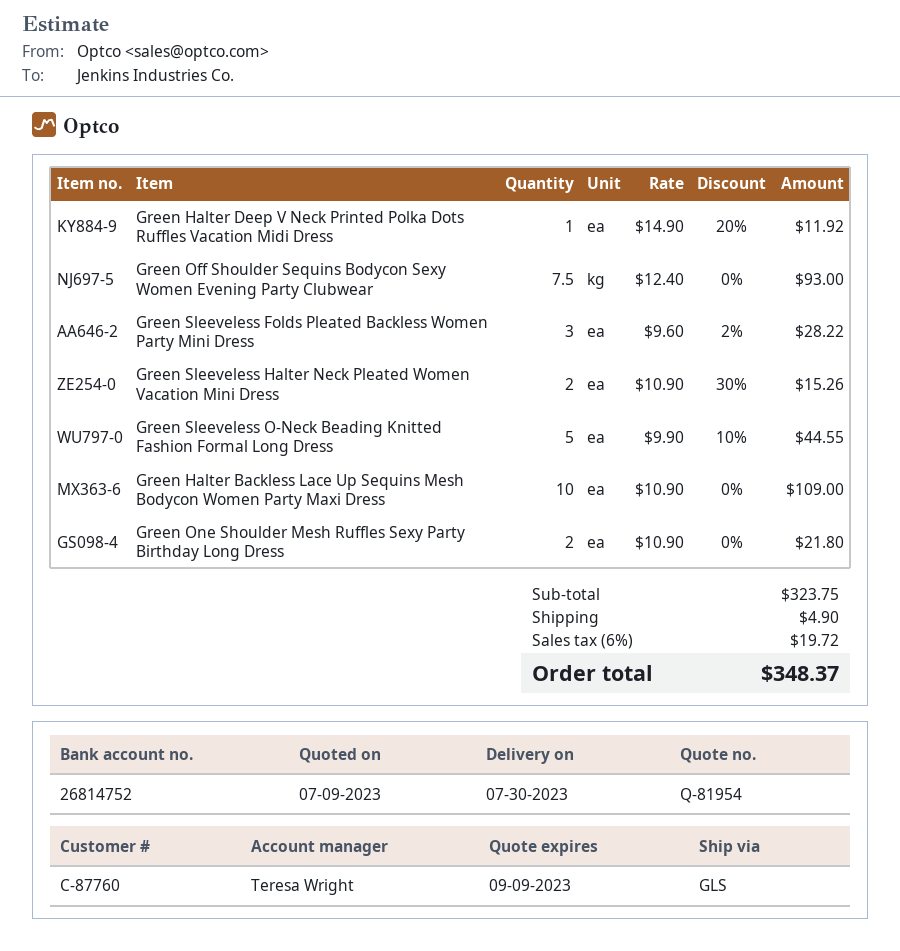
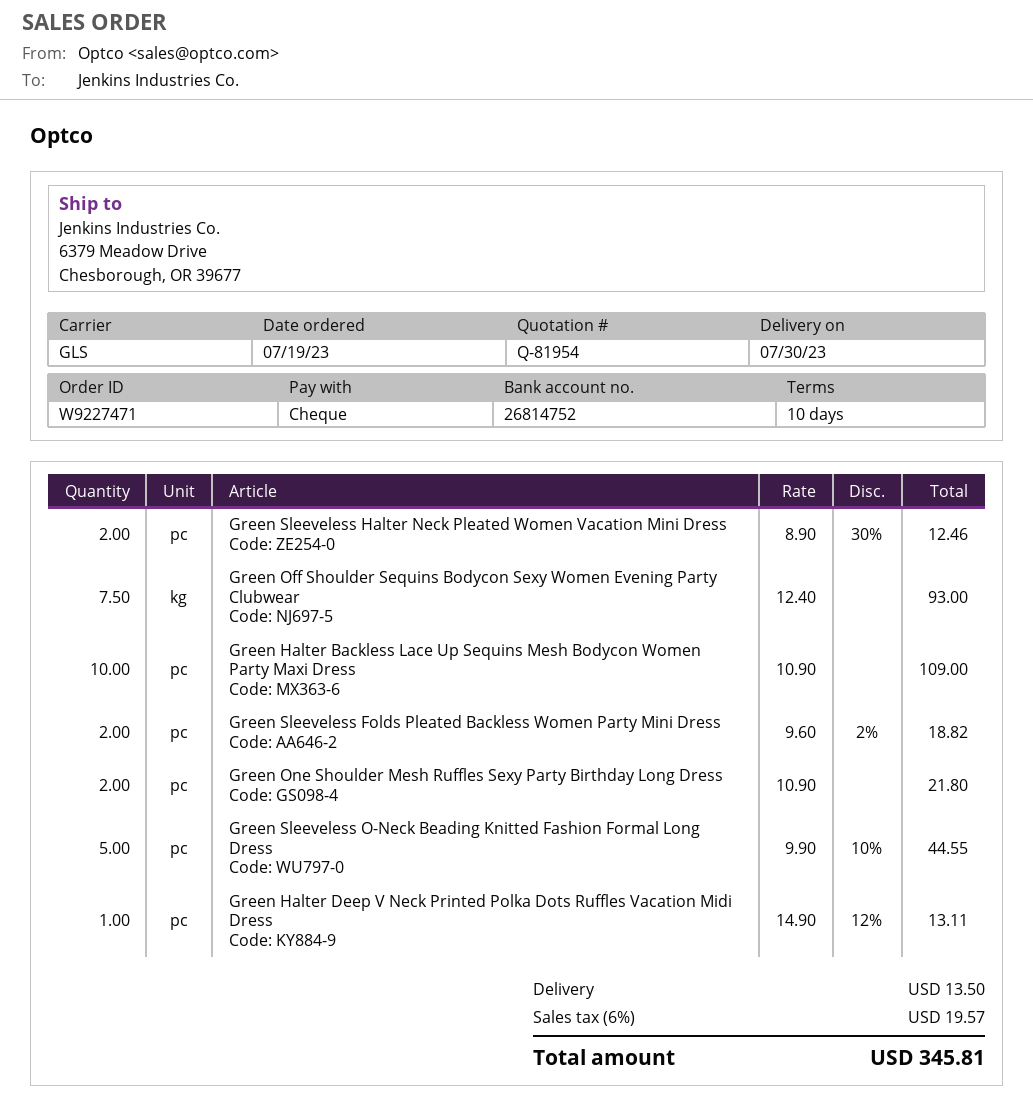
Green Halter Deep V Neck Printed Polka Dots Ruffles Vacation Midi Dress: 1 x 14.90 - 20% = 11.92 -> 1 x 14.90 - 12% = 13.11
Green Sleeveless Folds Pleated Backless Women Party Mini Dress: 3 x 9.60 - 2% = 28.22 -> 2 x 9.60 - 2% = 18.82
Green Sleeveless Halter Neck Pleated Women Vacation Mini Dress: 2 x 10.90 - 30% = 15.26 -> 2 x 8.90 - 30% = 12.46
shipping: 4.90 -> 13.50
tax: 6% = 19.72 -> 6% = 19.57
total: 348.37 -> 345.81

